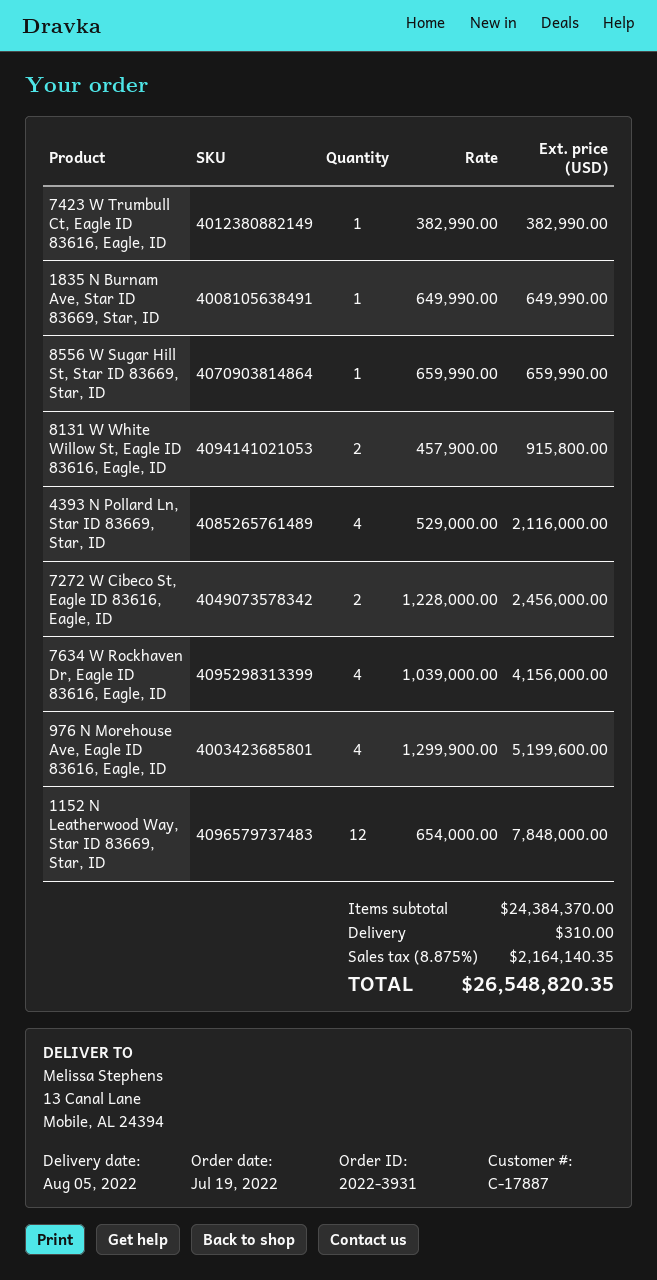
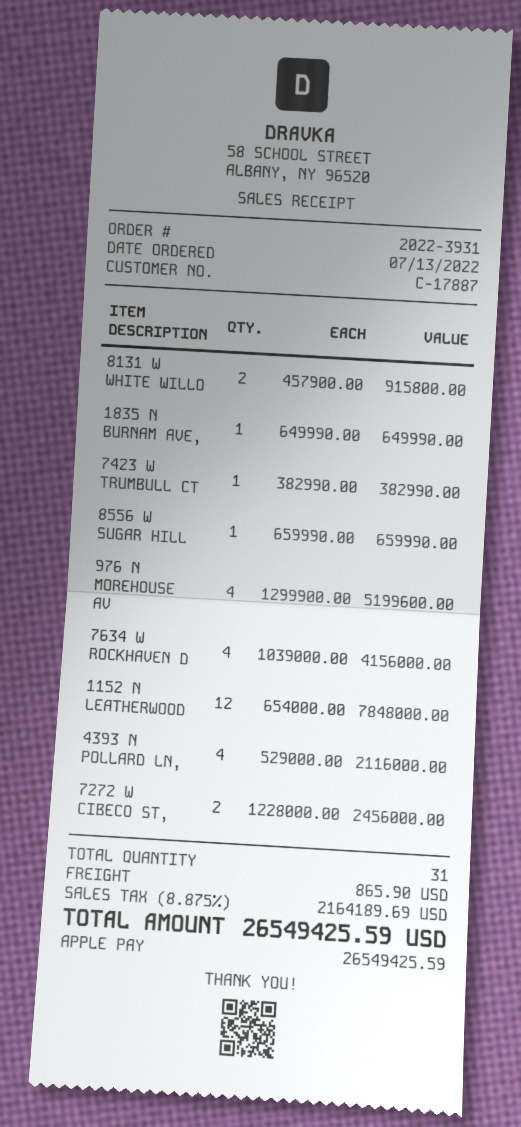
order date: 2022-07-19 -> 2022-07-13
shipping: 310.00 -> 865.90
tax: 8.875% = 2164140.35 -> 8.875% = 2164189.69
total: 26548820.35 -> 26549425.59

